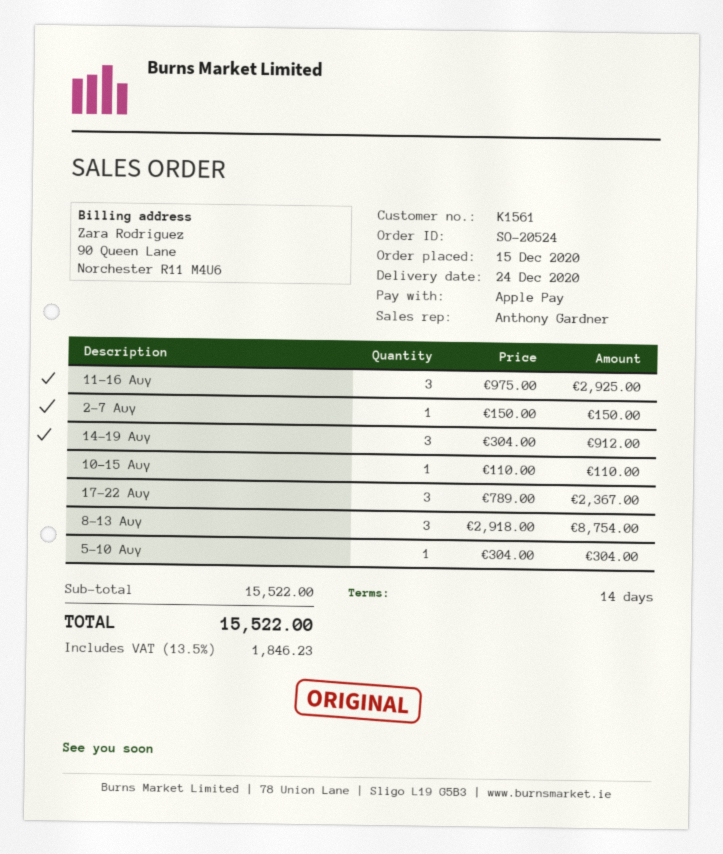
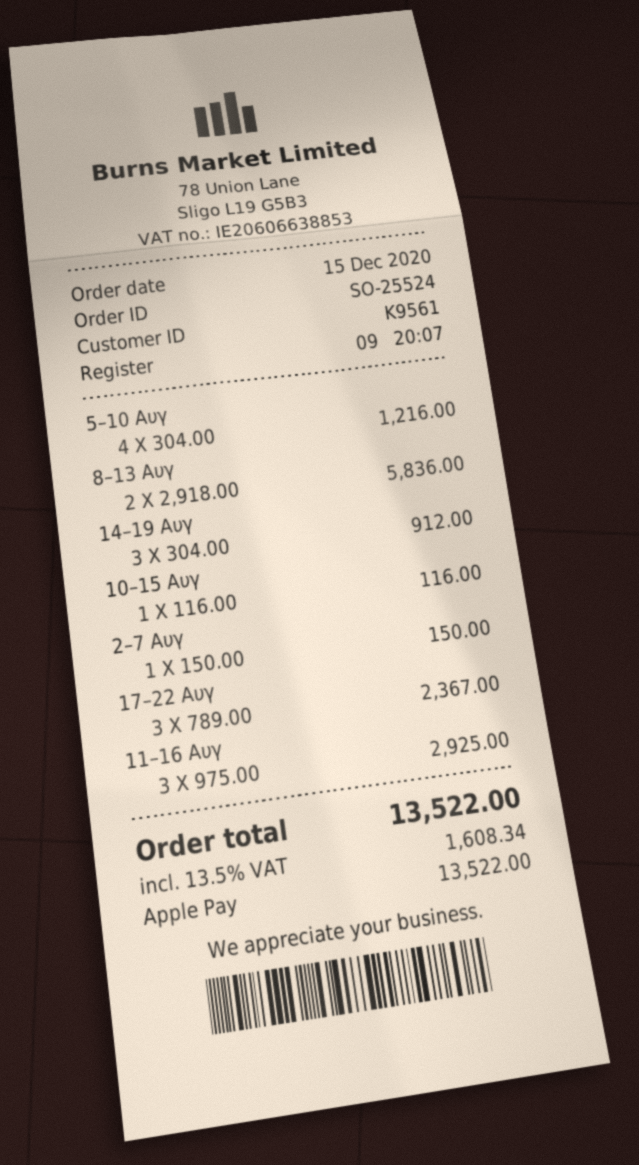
order number: SO-20524 -> SO-25524
customer number: K1561 -> K9561
10–15 Αυγ: 1 x 110.00 = 110.00 -> 1 x 116.00 = 116.00
8–13 Αυγ: 3 x 2918.00 = 8754.00 -> 2 x 2918.00 = 5836.00
5–10 Αυγ: 1 x 304.00 = 304.00 -> 4 x 304.00 = 1216.00
tax: 13.5% = 1846.23 -> 13.5% = 1608.34
total: 15522.00 -> 13522.00

